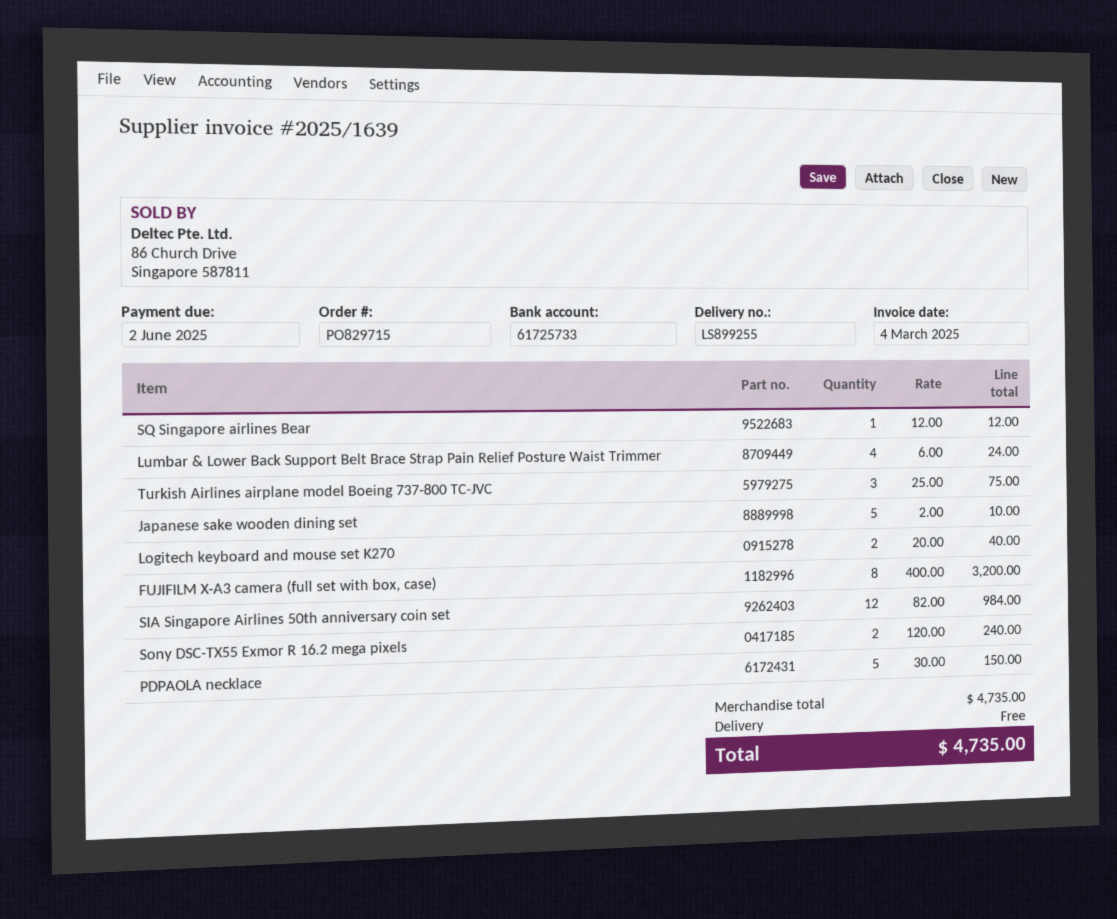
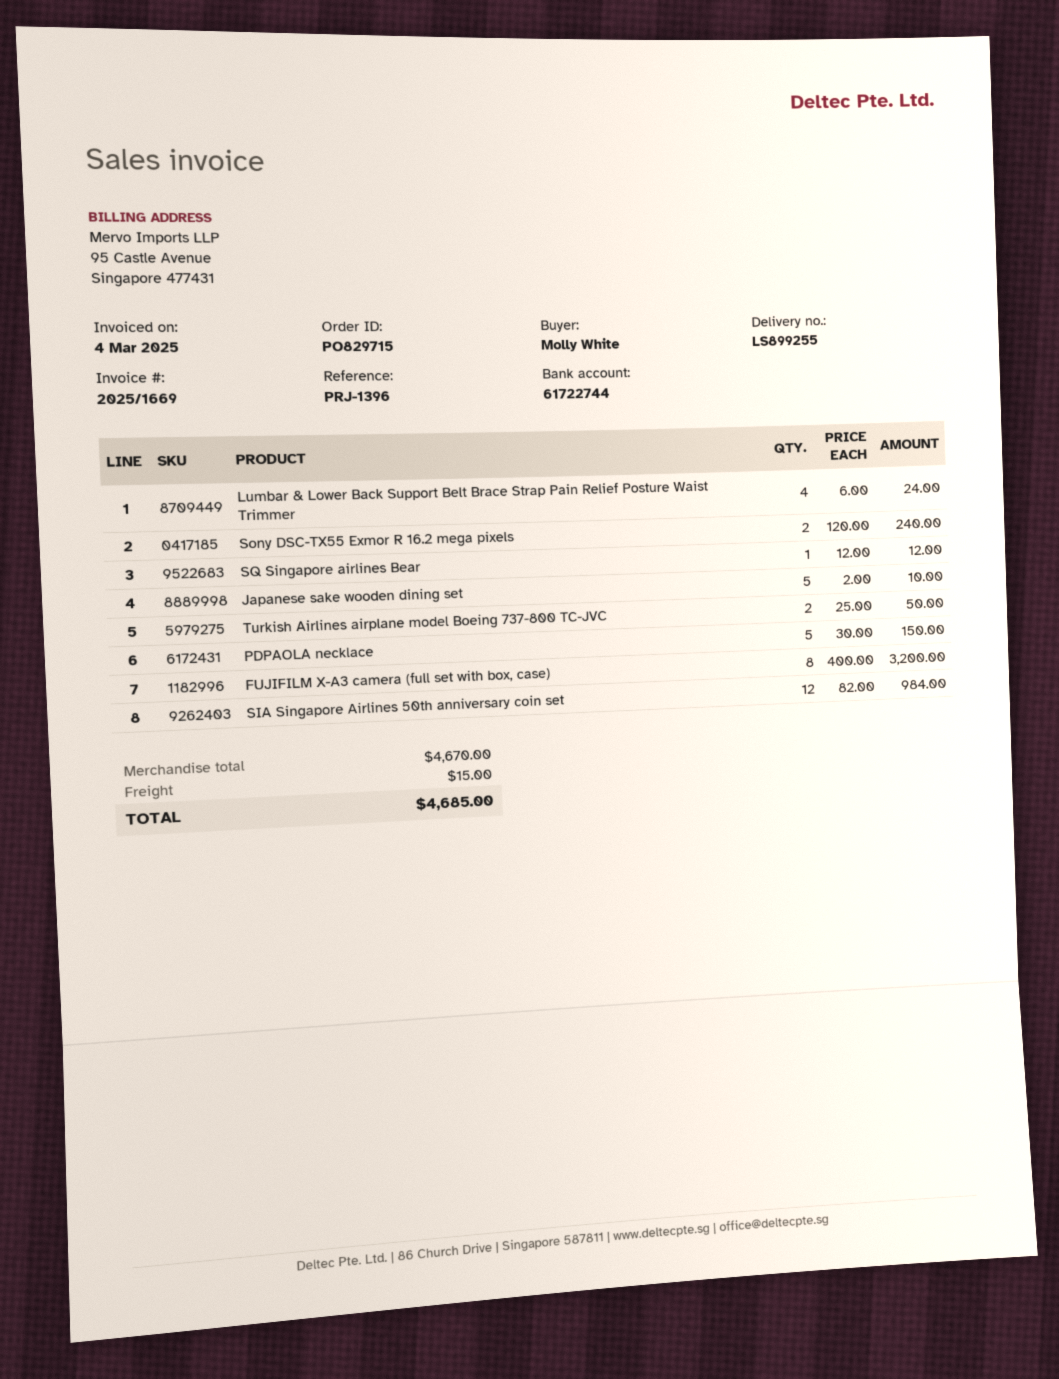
invoice number: 2025/1639 -> 2025/1669
bank account: 61725733 -> 61722744
Turkish Airlines airplane model Boeing 737-800 TC-JVC: 3 x 25.00 = 75.00 -> 2 x 25.00 = 50.00
Logitech keyboard and mouse set K270: 2 x 20.00 = 40.00 -> none
subtotal: 4735.00 -> 4670.00
shipping: 0.00 -> 15.00
total: 4735.00 -> 4685.00

